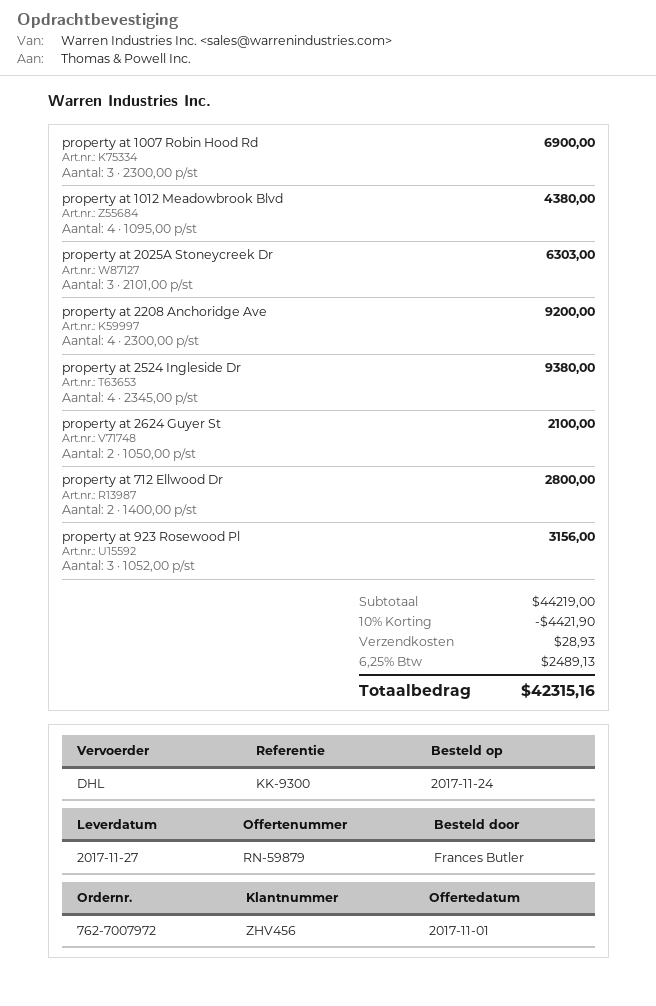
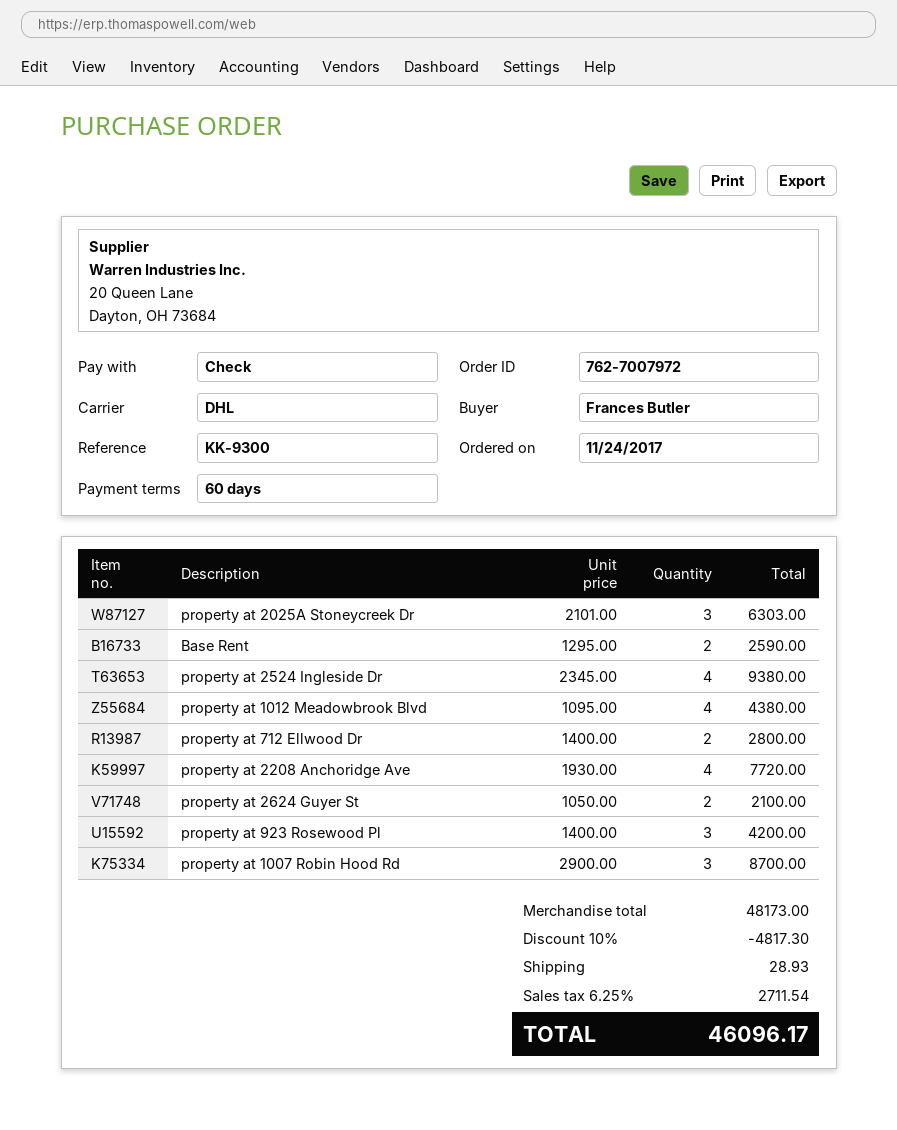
property at 1007 Robin Hood Rd: 3 x 2300.00 = 6900.00 -> 3 x 2900.00 = 8700.00
property at 2208 Anchoridge Ave: 4 x 2300.00 = 9200.00 -> 4 x 1930.00 = 7720.00
property at 923 Rosewood Pl: 3 x 1052.00 = 3156.00 -> 3 x 1400.00 = 4200.00
Base Rent: none -> 2 x 1295.00 = 2590.00
subtotal: 44219.00 -> 48173.00
discount: 10% = 4421.90 -> 10% = 4817.30
tax: 6.25% = 2489.13 -> 6.25% = 2711.54
total: 42315.16 -> 46096.17

